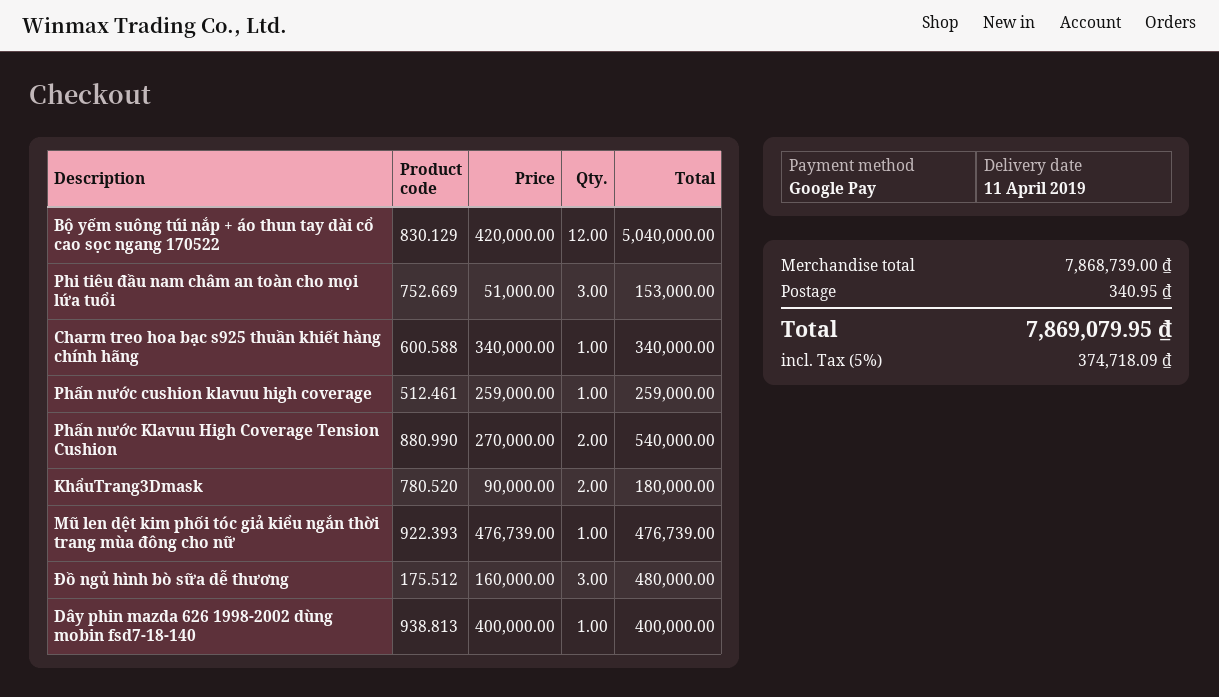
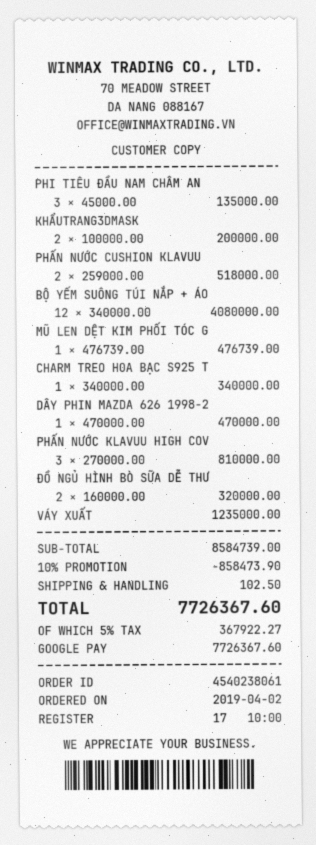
Bộ yếm suông túi nắp + áo thun tay dài cổ cao sọc ngang 170522: 12 x 420000.00 = 5040000.00 -> 12 x 340000.00 = 4080000.00
Phi tiêu đầu nam châm an toàn cho mọi lứa tuổi: 3 x 51000.00 = 153000.00 -> 3 x 45000.00 = 135000.00
Phấn nước cushion klavuu high coverage: 1 x 259000.00 = 259000.00 -> 2 x 259000.00 = 518000.00
Phấn nước Klavuu High Coverage Tension Cushion: 2 x 270000.00 = 540000.00 -> 3 x 270000.00 = 810000.00
KhẩuTrang3Dmask: 2 x 90000.00 = 180000.00 -> 2 x 100000.00 = 200000.00
Đồ ngủ hình bò sữa dễ thương: 3 x 160000.00 = 480000.00 -> 2 x 160000.00 = 320000.00
Dây phin mazda 626 1998-2002 dùng mobin fsd7-18-140: 1 x 400000.00 = 400000.00 -> 1 x 470000.00 = 470000.00
VÁY XUẤT: none -> 1 x 1235000.00 = 1235000.00
subtotal: 7868739.00 -> 8584739.00
discount: none -> 10% = 858473.90
shipping: 340.95 -> 102.50
tax: 5% = 374718.09 -> 5% = 367922.27
total: 7869079.95 -> 7726367.60

